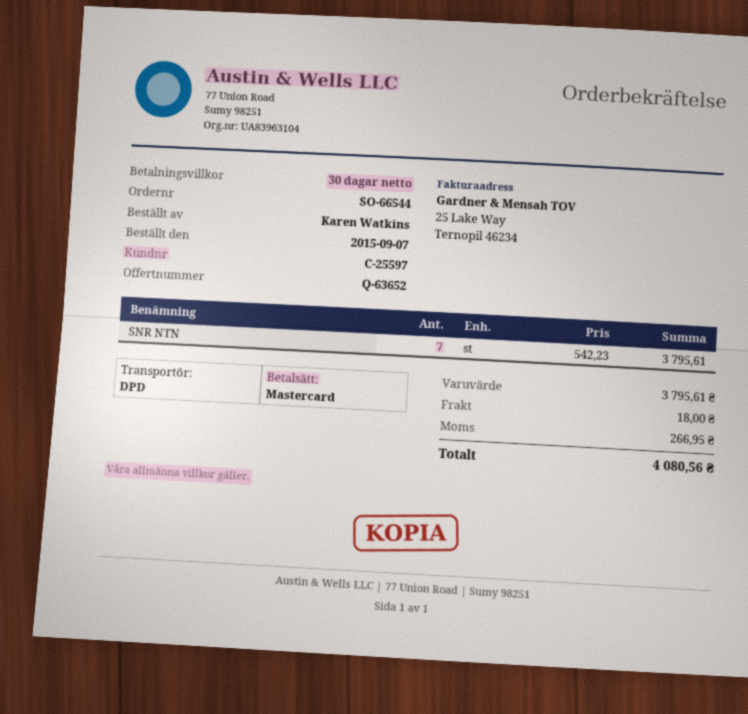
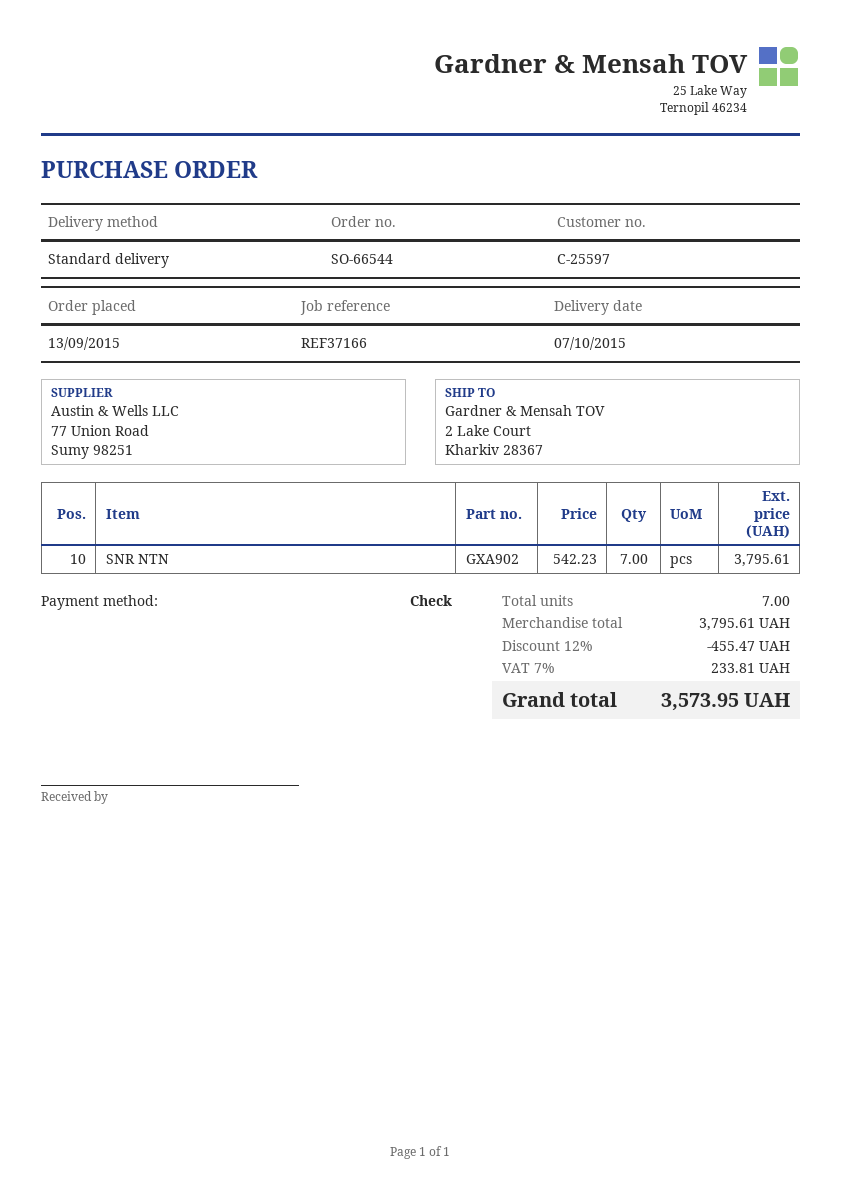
order date: 2015-09-07 -> 2015-09-13
payment method: Mastercard -> cheque
shipping method: DPD -> standard
discount: none -> 12% = 455.47
shipping: 18.00 -> none
tax: 266.95 -> 233.81
total: 4080.56 -> 3573.95

